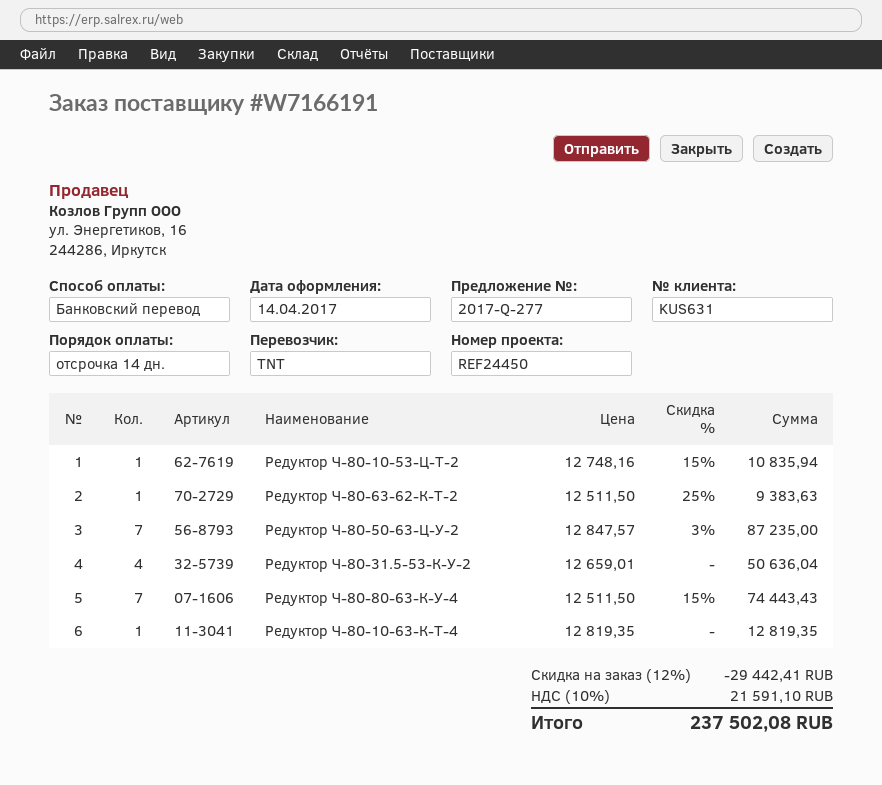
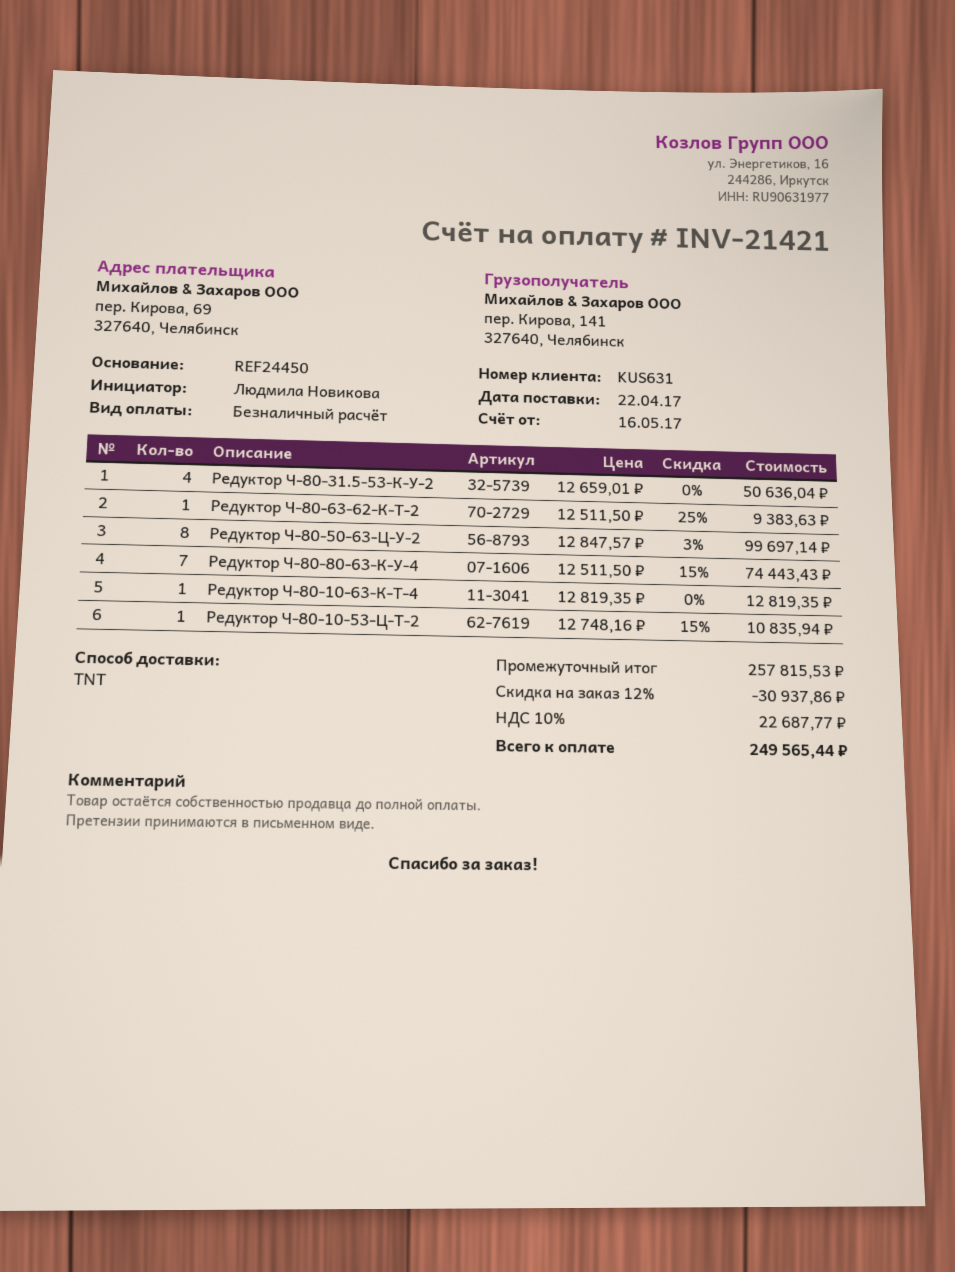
Редуктор Ч-80-50-63-Ц-У-2: 7 x 12847.57 - 3% = 87235.00 -> 8 x 12847.57 - 3% = 99697.14
discount: 12% = 29442.41 -> 12% = 30937.86
tax: 10% = 21591.10 -> 10% = 22687.77
total: 237502.08 -> 249565.44

